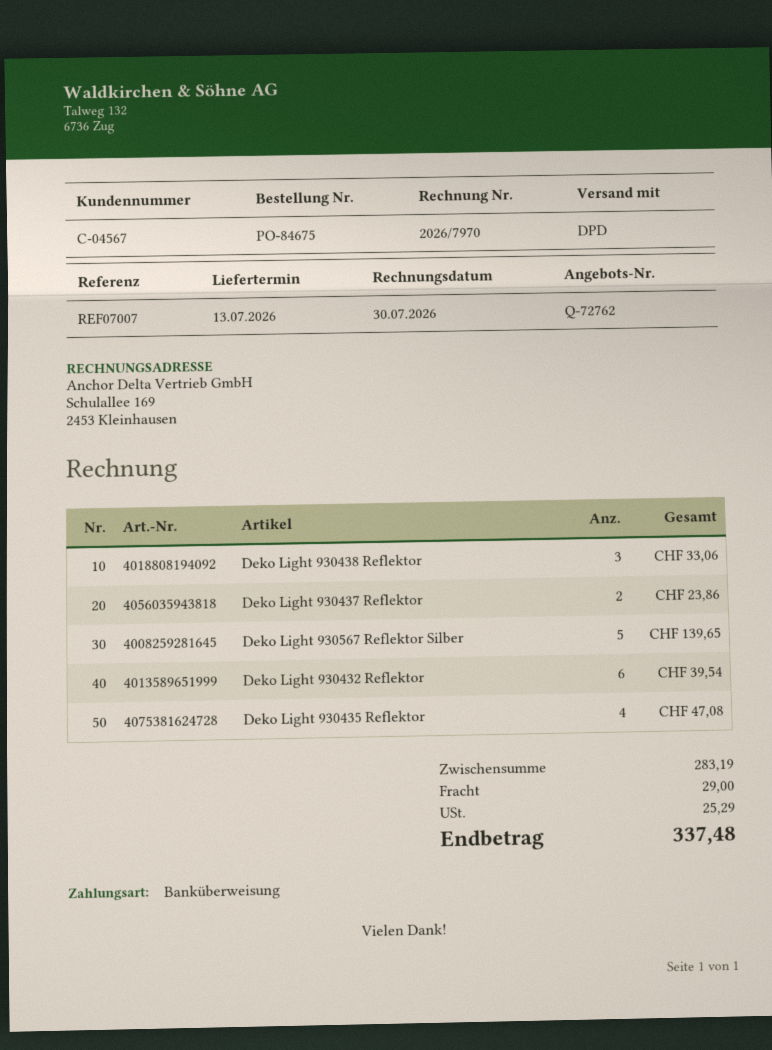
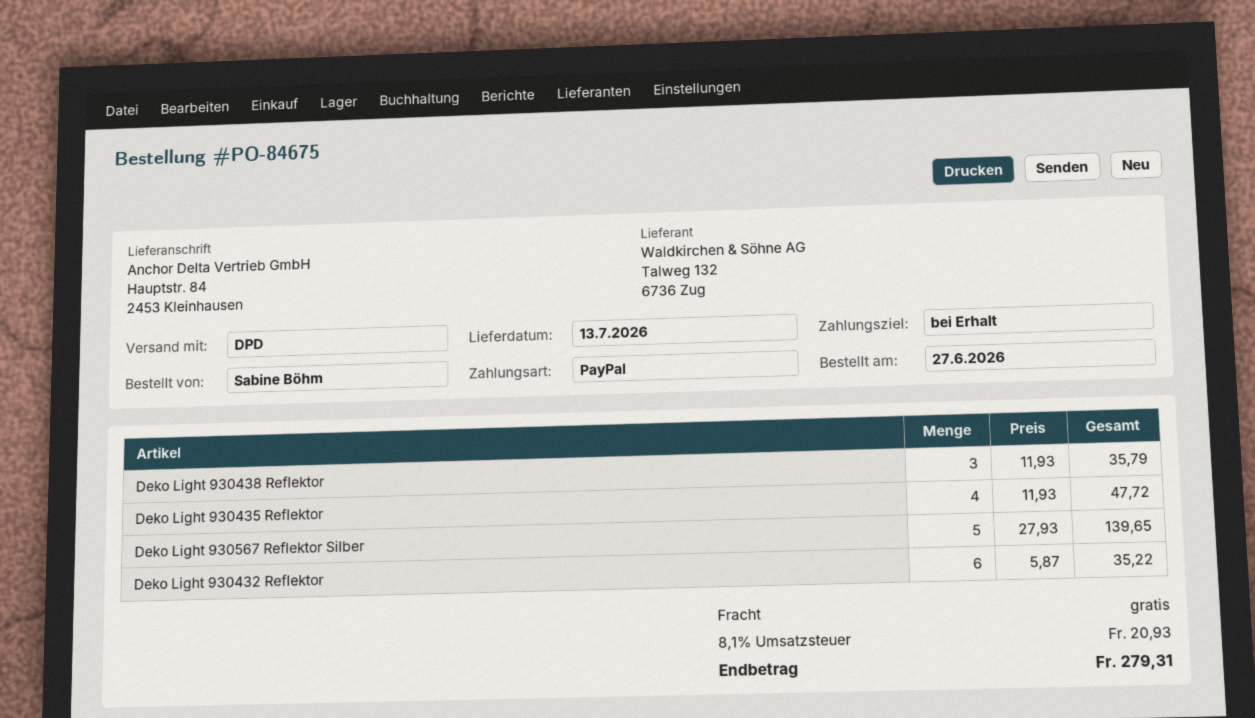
payment method: bank transfer -> PayPal
Deko Light 930438 Reflektor: 3 for 33.06 -> 3 for 35.79
Deko Light 930437 Reflektor: 2 for 23.86 -> none
Deko Light 930432 Reflektor: 6 for 39.54 -> 6 for 35.22
Deko Light 930435 Reflektor: 4 for 47.08 -> 4 for 47.72
shipping: 29.00 -> 0.00
tax: 25.29 -> 20.93
total: 337.48 -> 279.31

